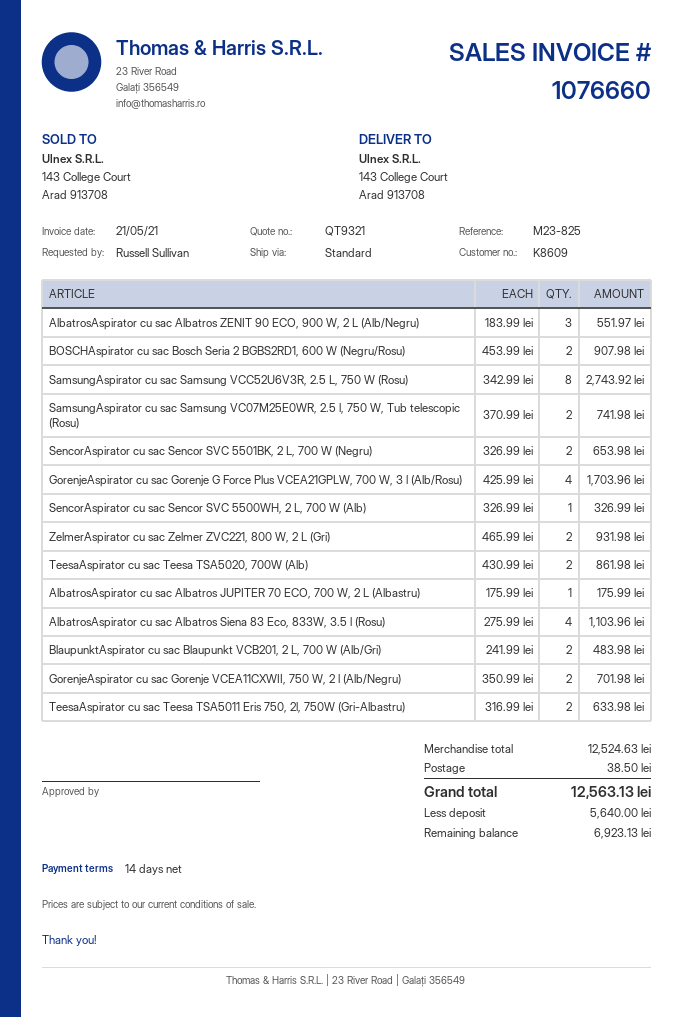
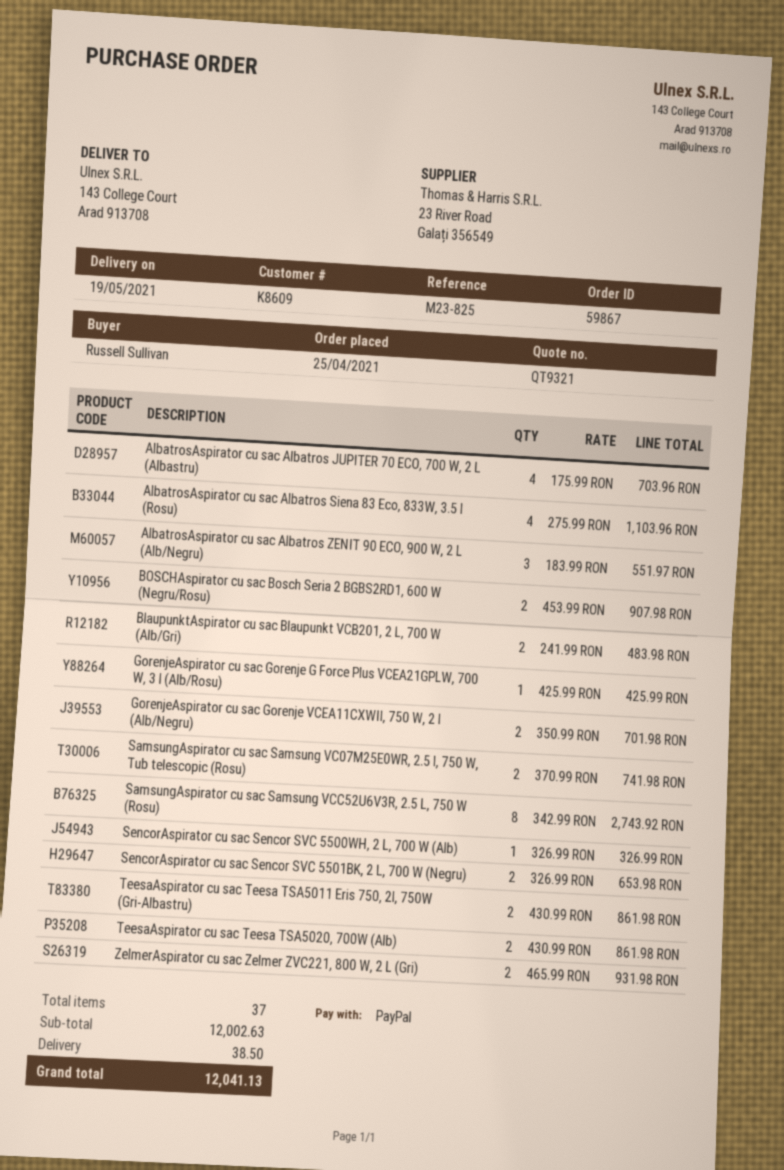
GorenjeAspirator cu sac Gorenje G Force Plus VCEA21GPLW, 700 W, 3 l (Alb/Rosu): 4 x 425.99 = 1703.96 -> 1 x 425.99 = 425.99
AlbatrosAspirator cu sac Albatros JUPITER 70 ECO, 700 W, 2 L (Albastru): 1 x 175.99 = 175.99 -> 4 x 175.99 = 703.96
TeesaAspirator cu sac Teesa TSA5011 Eris 750, 2l, 750W (Gri-Albastru): 2 x 316.99 = 633.98 -> 2 x 430.99 = 861.98
subtotal: 12524.63 -> 12002.63
total: 12563.13 -> 12041.13

